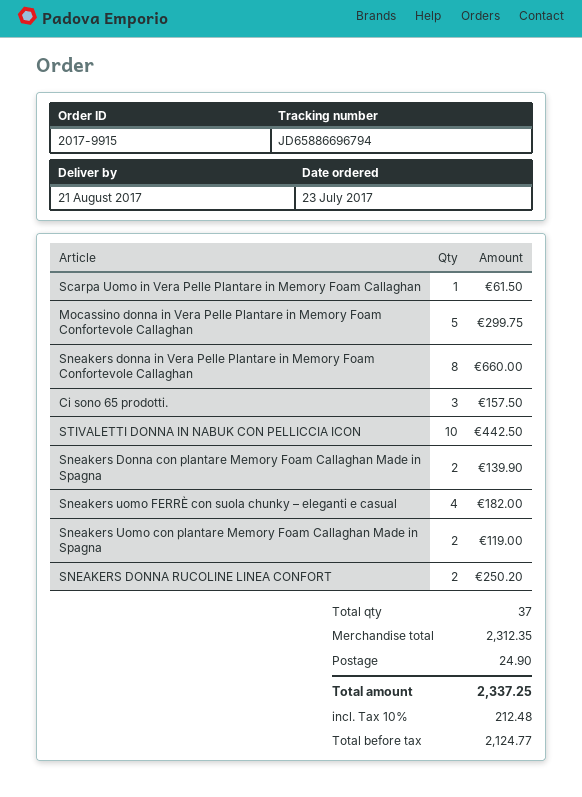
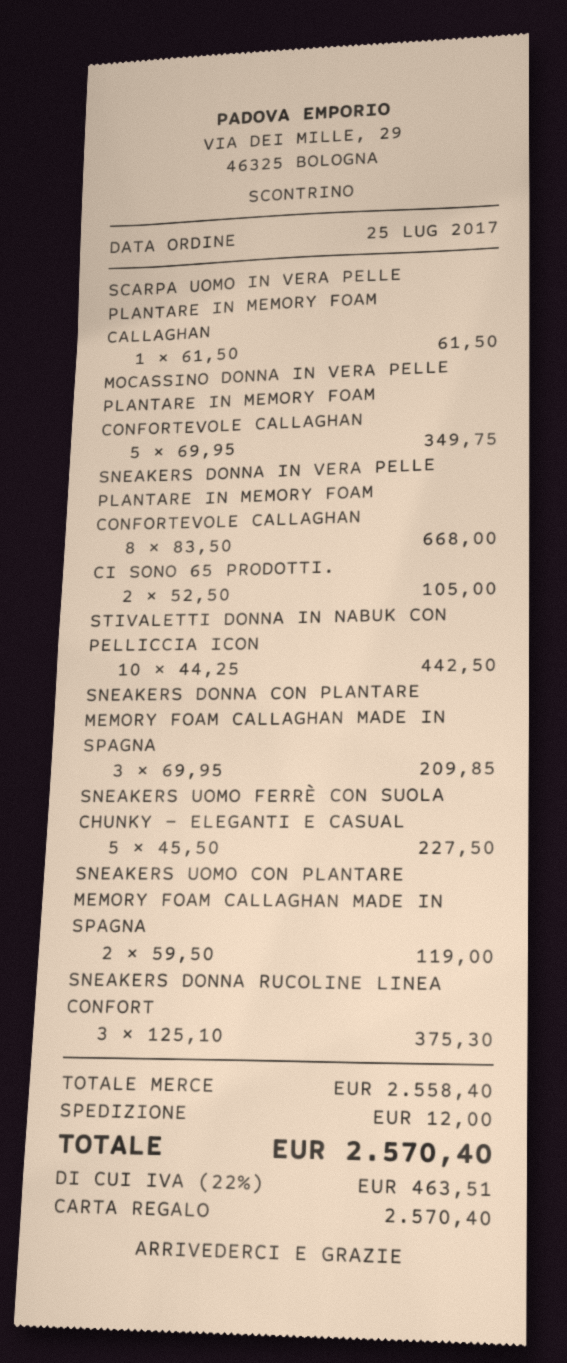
order date: 2017-07-23 -> 2017-07-25
Mocassino donna in Vera Pelle Plantare in Memory Foam Confortevole Callaghan: 5 for 299.75 -> 5 for 349.75
Sneakers donna in Vera Pelle Plantare in Memory Foam Confortevole Callaghan: 8 for 660.00 -> 8 for 668.00
Ci sono 65 prodotti.: 3 for 157.50 -> 2 for 105.00
Sneakers Donna con plantare Memory Foam Callaghan Made in Spagna: 2 for 139.90 -> 3 for 209.85
Sneakers uomo FERRÈ con suola chunky – eleganti e casual: 4 for 182.00 -> 5 for 227.50
SNEAKERS DONNA RUCOLINE LINEA CONFORT: 2 for 250.20 -> 3 for 375.30
subtotal: 2312.35 -> 2558.40
shipping: 24.90 -> 12.00
tax: 10% = 212.48 -> 22% = 463.51
total: 2337.25 -> 2570.40

